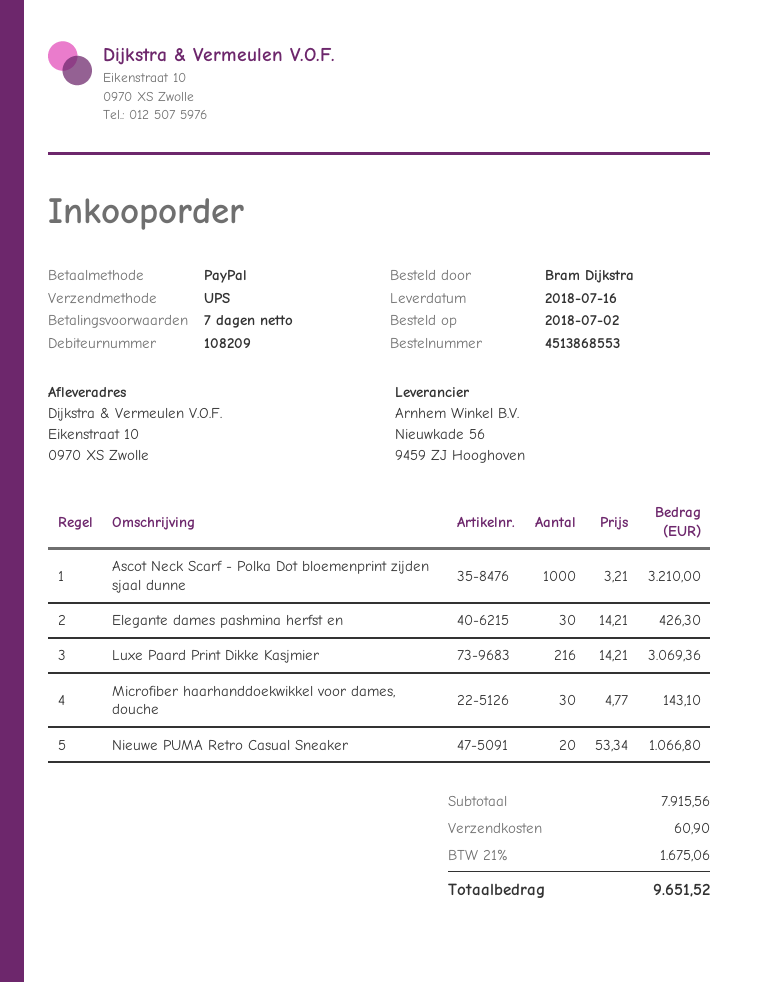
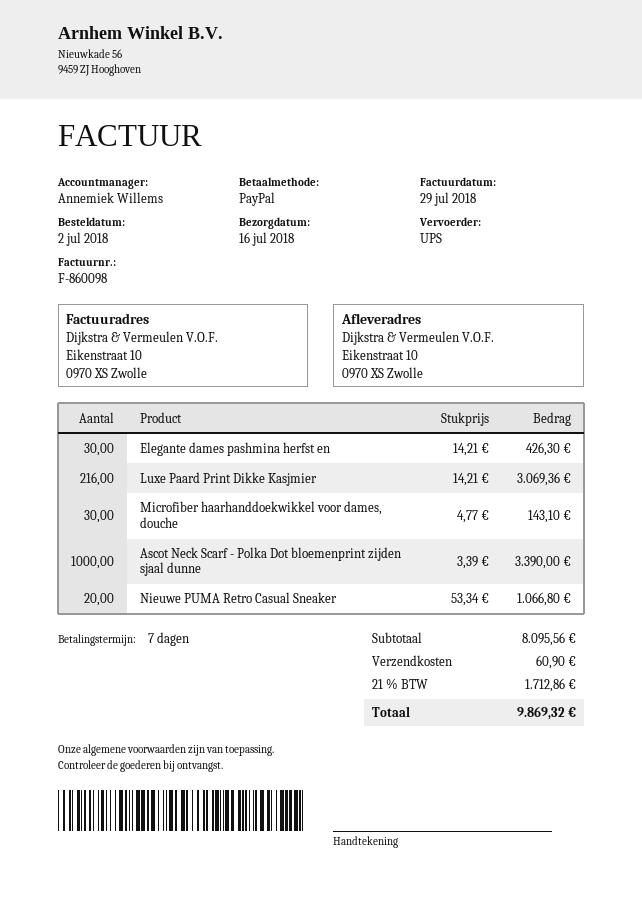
Ascot Neck Scarf - Polka Dot bloemenprint zijden sjaal dunne: 1000 x 3.21 = 3210.00 -> 1000 x 3.39 = 3390.00
subtotal: 7915.56 -> 8095.56
tax: 21% = 1675.06 -> 21% = 1712.86
total: 9651.52 -> 9869.32

